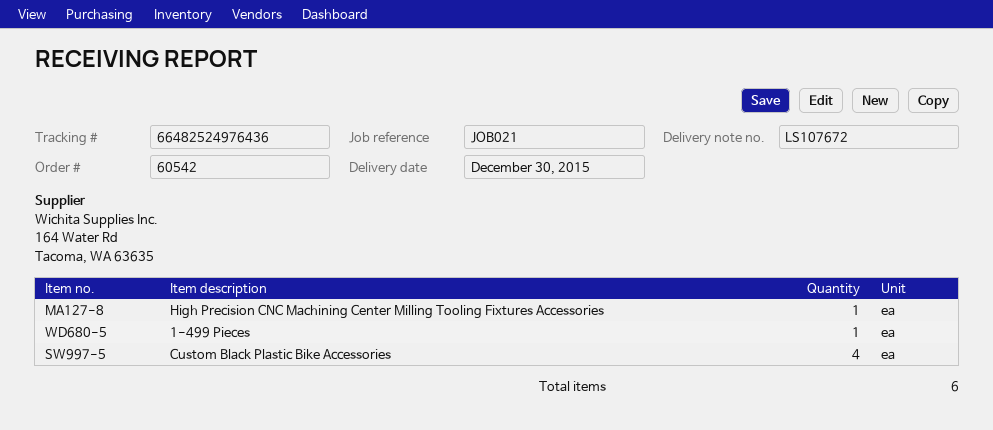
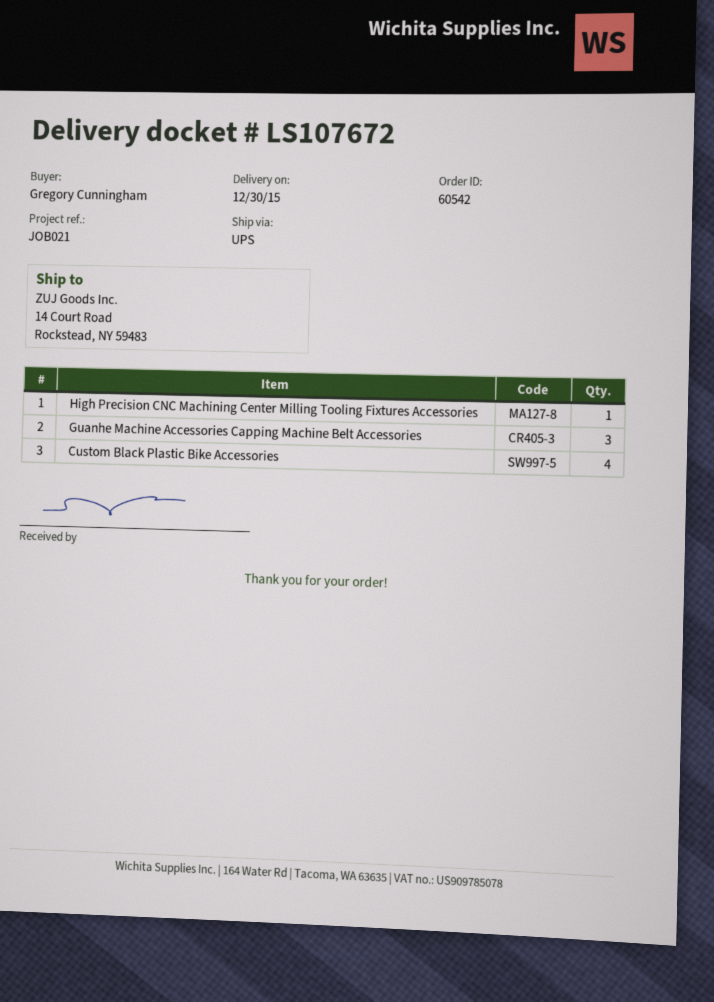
1-499 Pieces: 1 -> none
Guanhe Machine Accessories Capping Machine Belt Accessories: none -> 3

